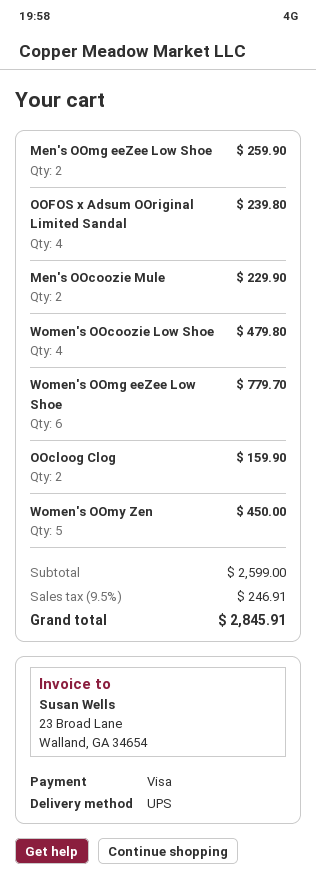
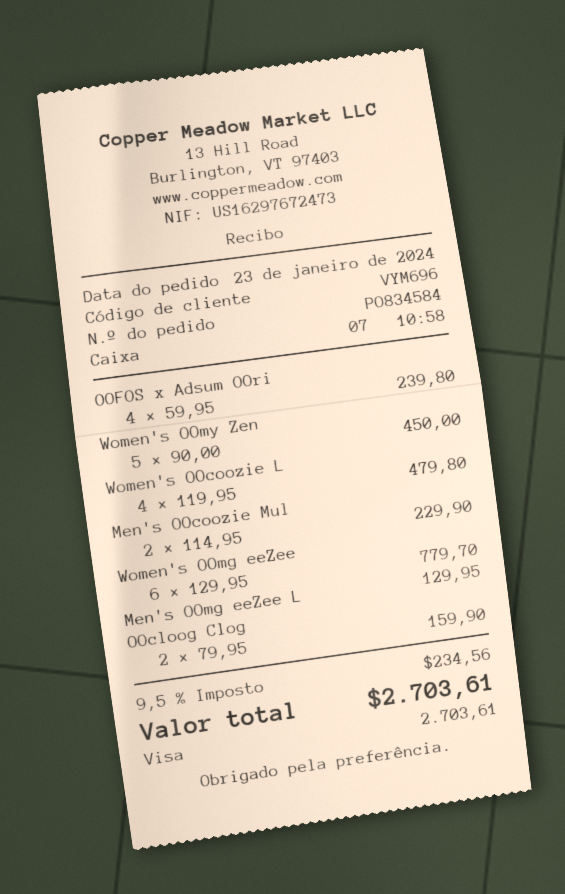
Men's OOmg eeZee Low Shoe: 2 for 259.90 -> 1 for 129.95
tax: 9.5% = 246.91 -> 9.5% = 234.56
total: 2845.91 -> 2703.61

